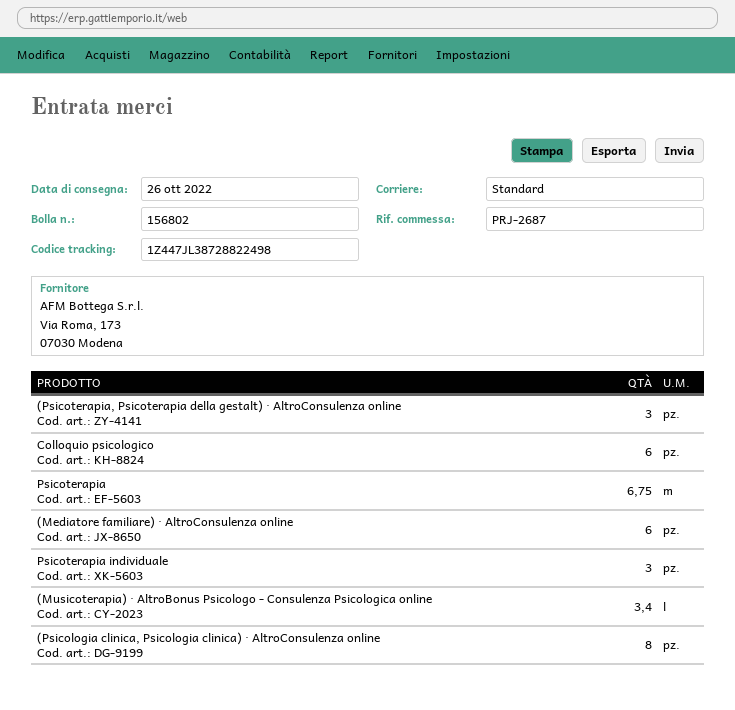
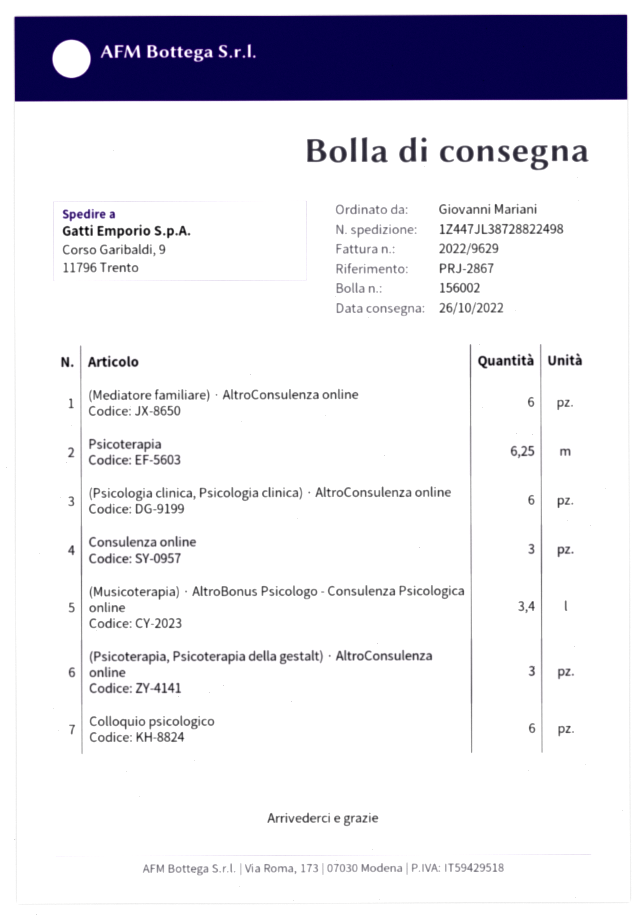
delivery note number: 156802 -> 156002
reference: PRJ-2687 -> PRJ-2867
Psicoterapia: 6.75 -> 6.25
Psicoterapia individuale: 3 -> none
(Psicologia clinica, Psicologia clinica) · AltroConsulenza online: 8 -> 6
Consulenza online: none -> 3

